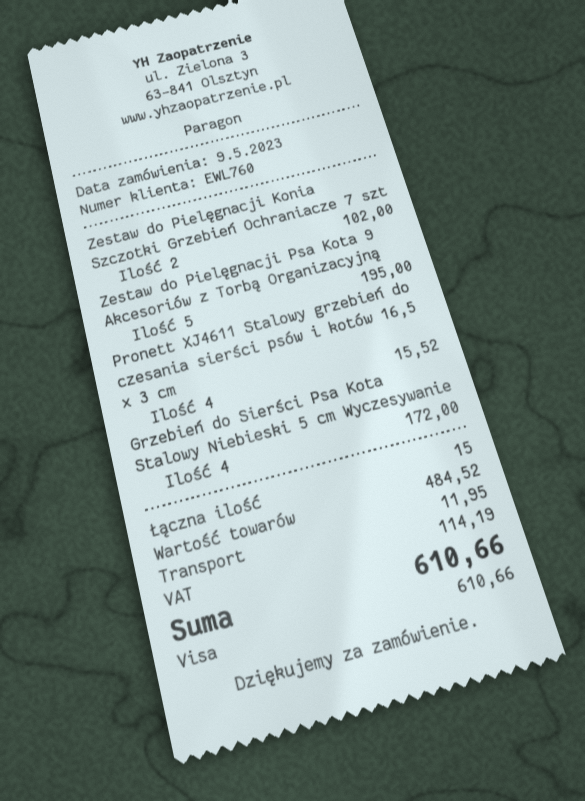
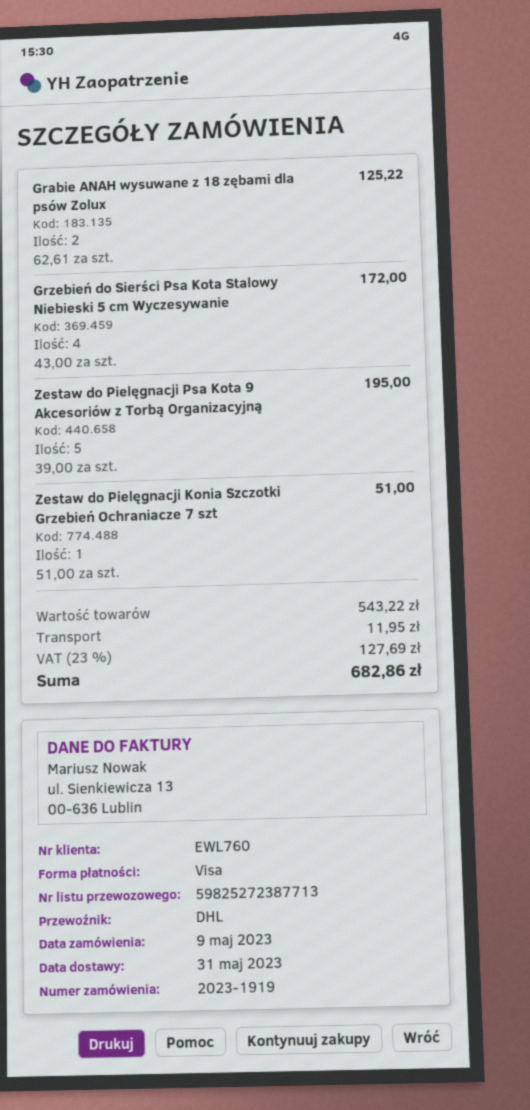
Zestaw do Pielęgnacji Konia Szczotki Grzebień Ochraniacze 7 szt: 2 for 102.00 -> 1 for 51.00
Pronett XJ4611 Stalowy grzebień do czesania sierści psów i kotów 16,5 x 3 cm: 4 for 15.52 -> none
Grabie ANAH wysuwane z 18 zębami dla psów Zolux: none -> 2 for 125.22
subtotal: 484.52 -> 543.22
tax: 114.19 -> 127.69
total: 610.66 -> 682.86

